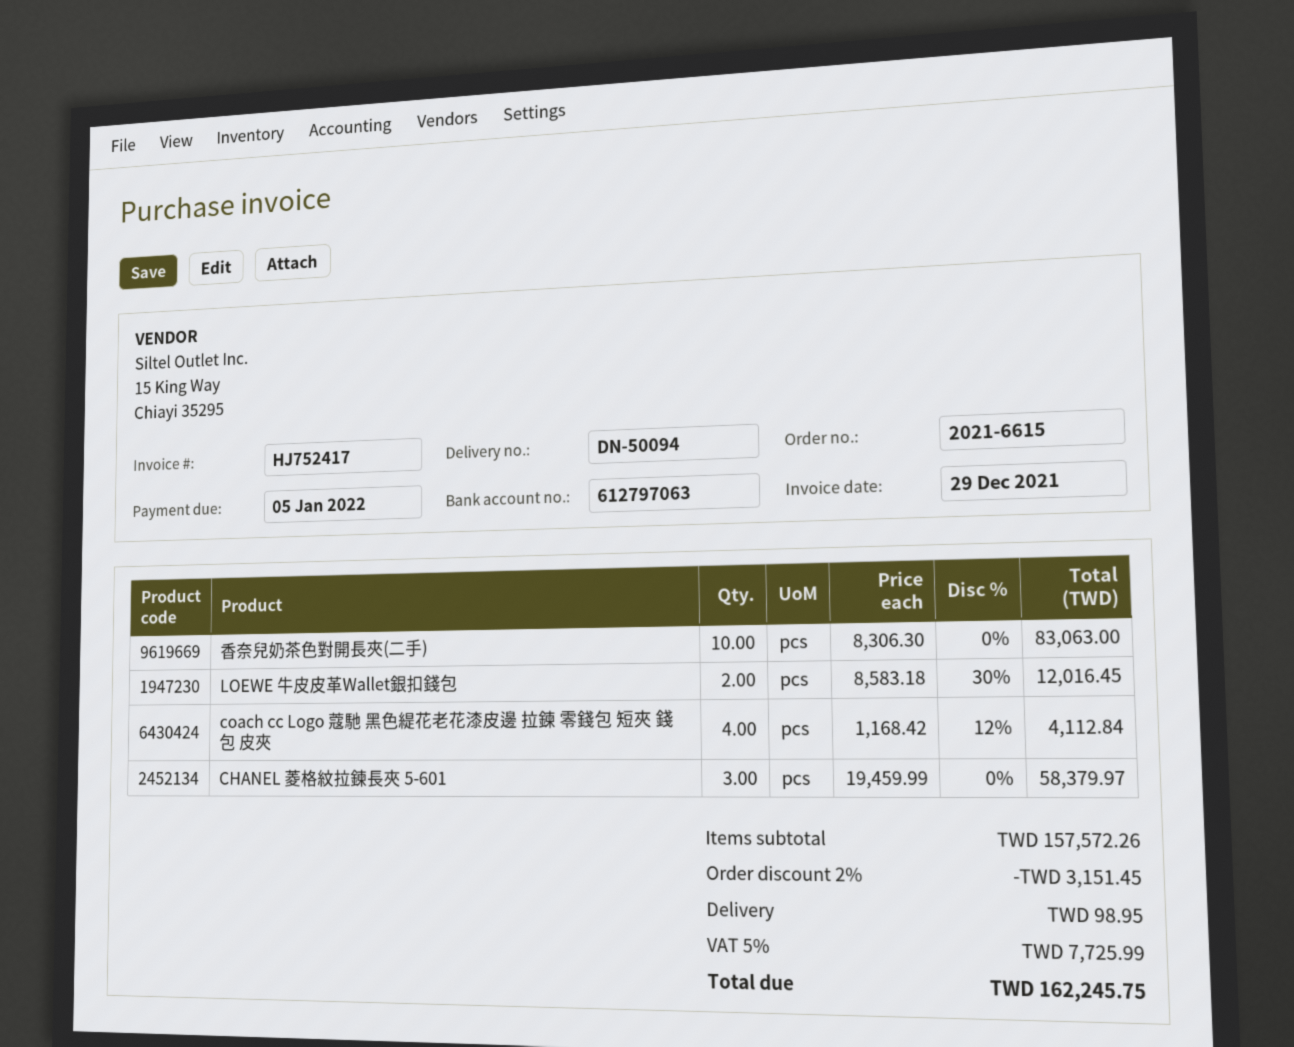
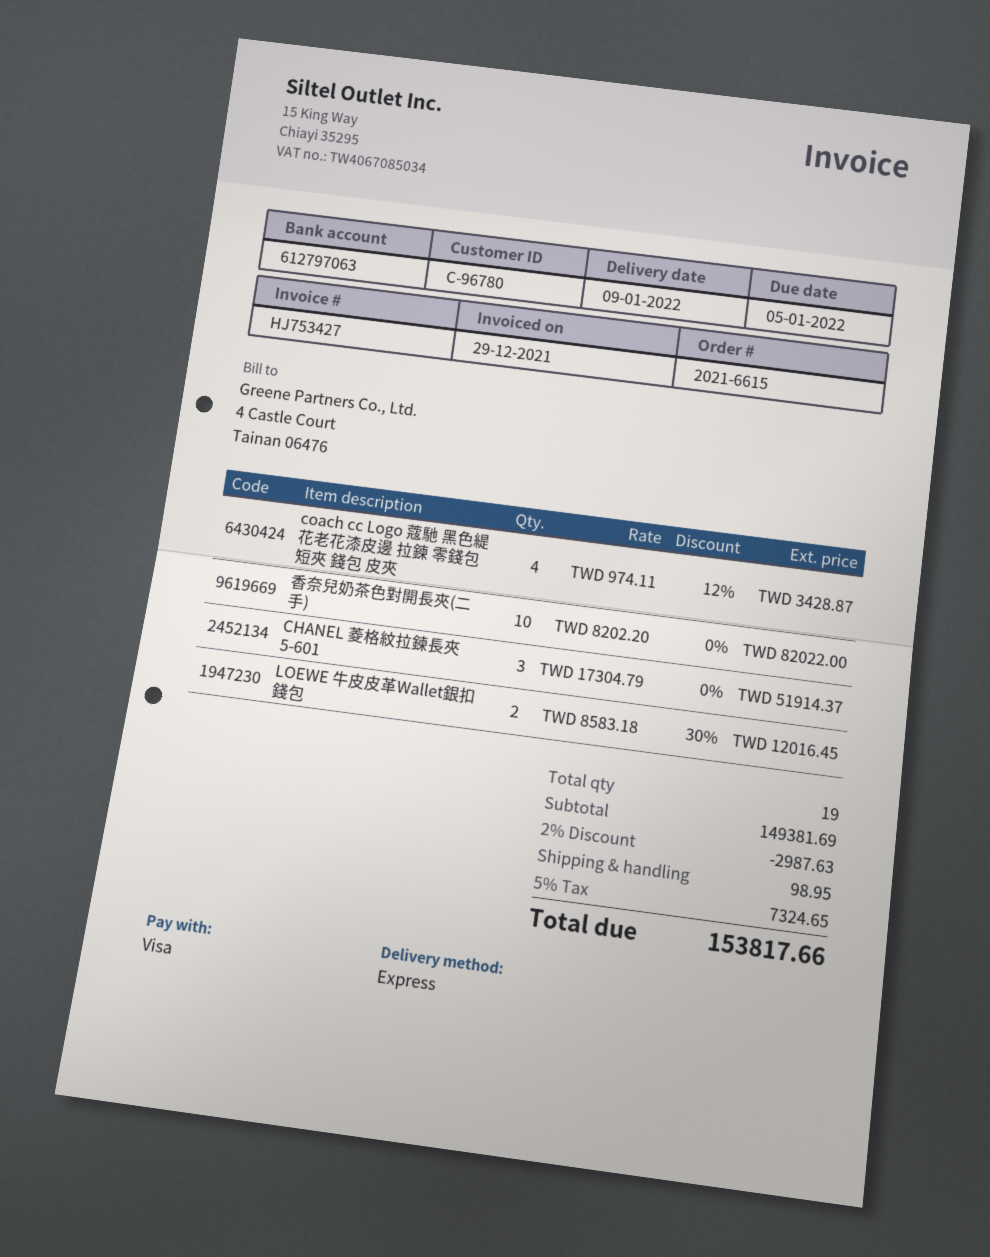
invoice number: HJ752417 -> HJ753427
香奈兒奶茶色對開長夾(二手): 10 x 8306.30 = 83063.00 -> 10 x 8202.20 = 82022.00
coach cc Logo 蔻馳 黑色緹花老花漆皮邊 拉鍊 零錢包 短夾 錢包 皮夾: 4 x 1168.42 - 12% = 4112.84 -> 4 x 974.11 - 12% = 3428.87
CHANEL 菱格紋拉鍊長夾 5-601: 3 x 19459.99 = 58379.97 -> 3 x 17304.79 = 51914.37
subtotal: 157572.26 -> 149381.69
discount: 2% = 3151.45 -> 2% = 2987.63
tax: 5% = 7725.99 -> 5% = 7324.65
total: 162245.75 -> 153817.66

